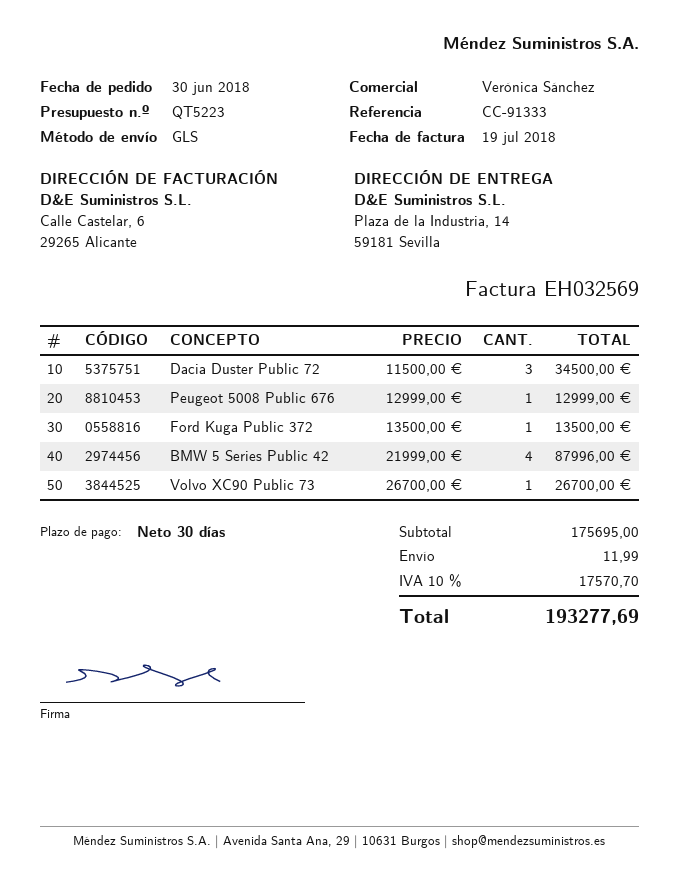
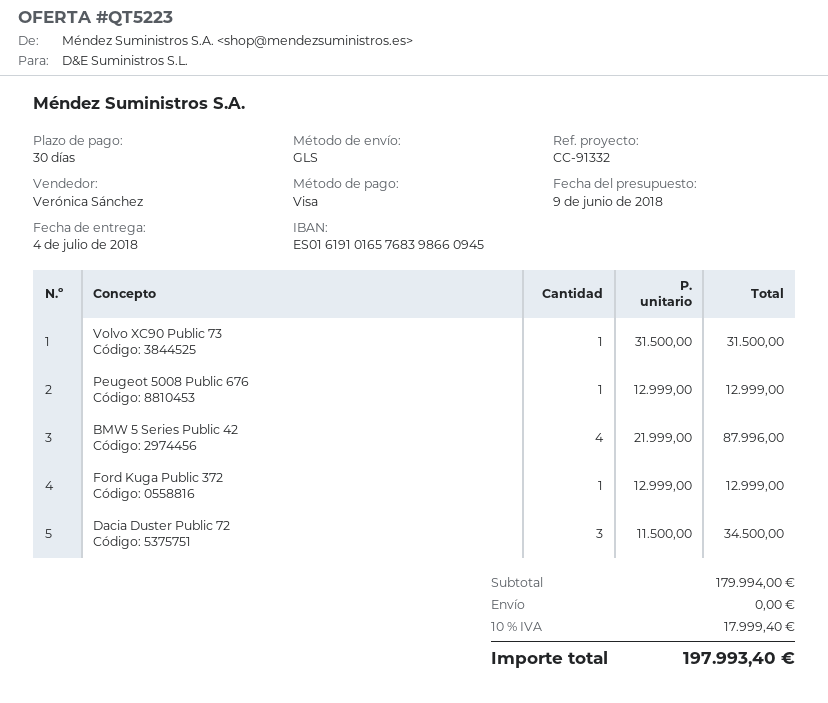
reference: CC-91333 -> CC-91332
Ford Kuga Public 372: 1 x 13500.00 = 13500.00 -> 1 x 12999.00 = 12999.00
Volvo XC90 Public 73: 1 x 26700.00 = 26700.00 -> 1 x 31500.00 = 31500.00
subtotal: 175695.00 -> 179994.00
shipping: 11.99 -> 0.00
tax: 10% = 17570.70 -> 10% = 17999.40
total: 193277.69 -> 197993.40

